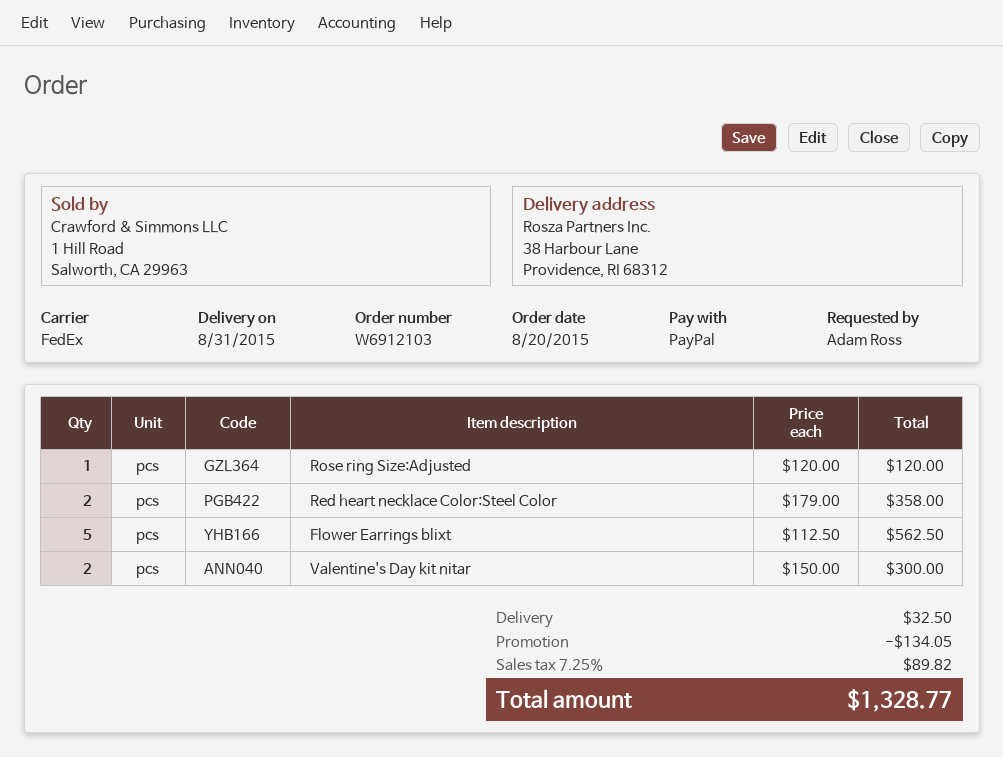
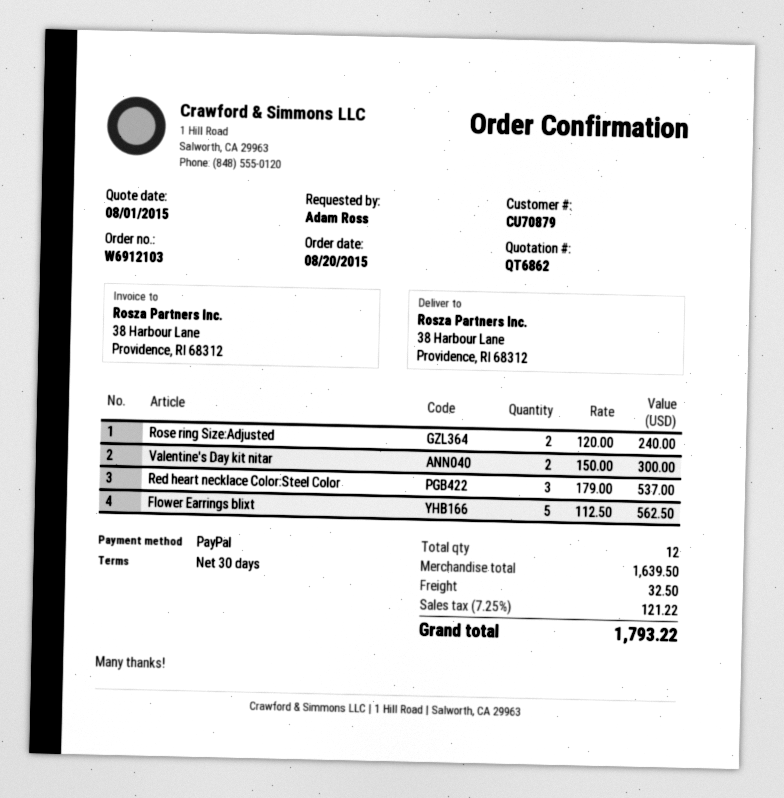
Rose ring Size:Adjusted: 1 x 120.00 = 120.00 -> 2 x 120.00 = 240.00
Red heart necklace Color:Steel Color: 2 x 179.00 = 358.00 -> 3 x 179.00 = 537.00
discount: 134.05 -> none
tax: 7.25% = 89.82 -> 7.25% = 121.22
total: 1328.77 -> 1793.22

